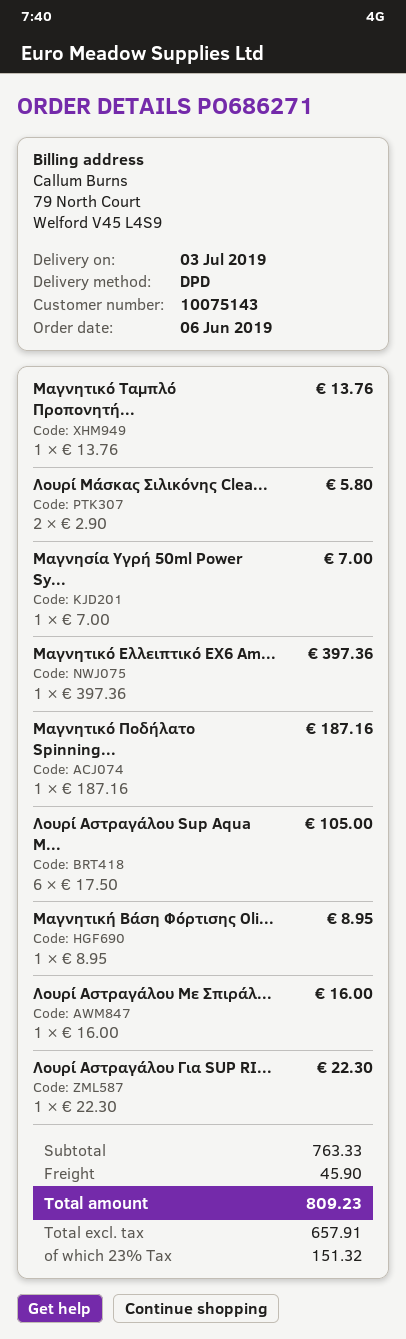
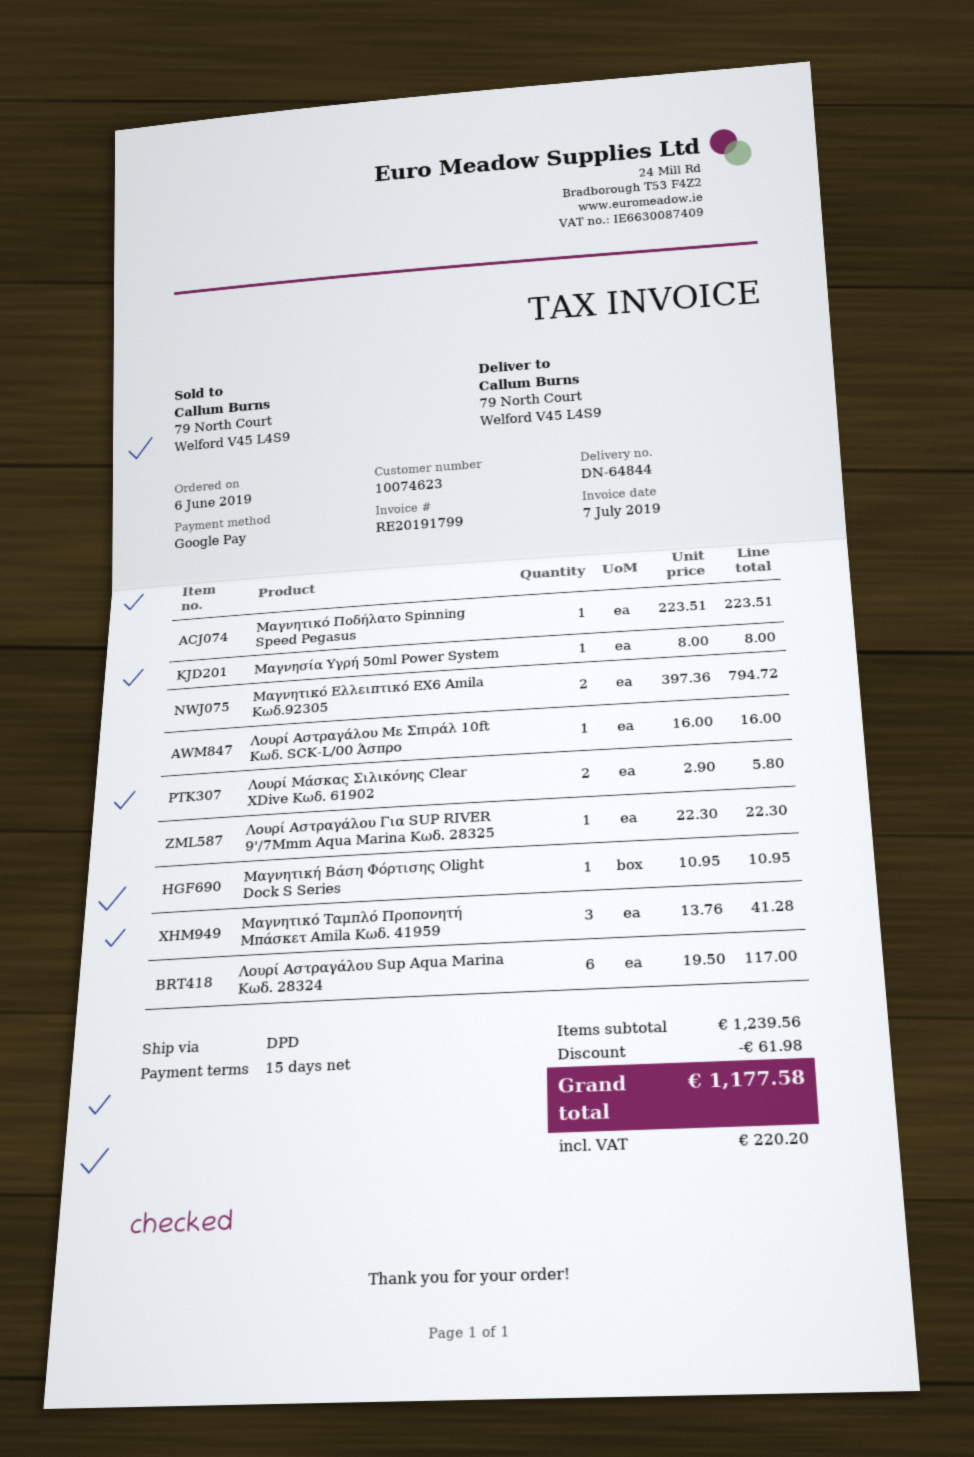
customer number: 10075143 -> 10074623
Μαγνητικό Ταμπλό Προπονητή...: 1 x 13.76 = 13.76 -> 3 x 13.76 = 41.28
Μαγνησία Υγρή 50ml Power Sy...: 1 x 7.00 = 7.00 -> 1 x 8.00 = 8.00
Μαγνητικό Ελλειπτικό EX6 Am...: 1 x 397.36 = 397.36 -> 2 x 397.36 = 794.72
Μαγνητικό Ποδήλατο Spinning...: 1 x 187.16 = 187.16 -> 1 x 223.51 = 223.51
Λουρί Αστραγάλου Sup Aqua M...: 6 x 17.50 = 105.00 -> 6 x 19.50 = 117.00
Μαγνητική Βάση Φόρτισης Oli...: 1 x 8.95 = 8.95 -> 1 x 10.95 = 10.95
subtotal: 763.33 -> 1239.56
discount: none -> 61.98
shipping: 45.90 -> none
tax: 151.32 -> 220.20
total: 809.23 -> 1177.58

